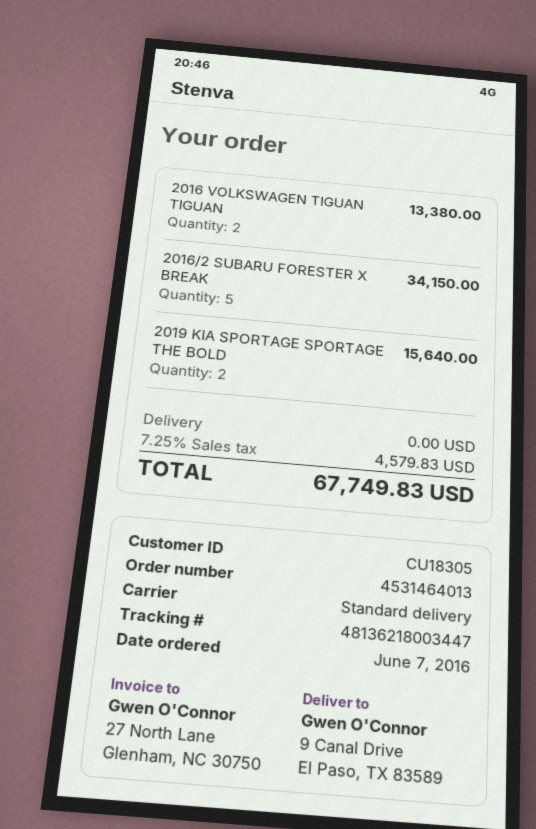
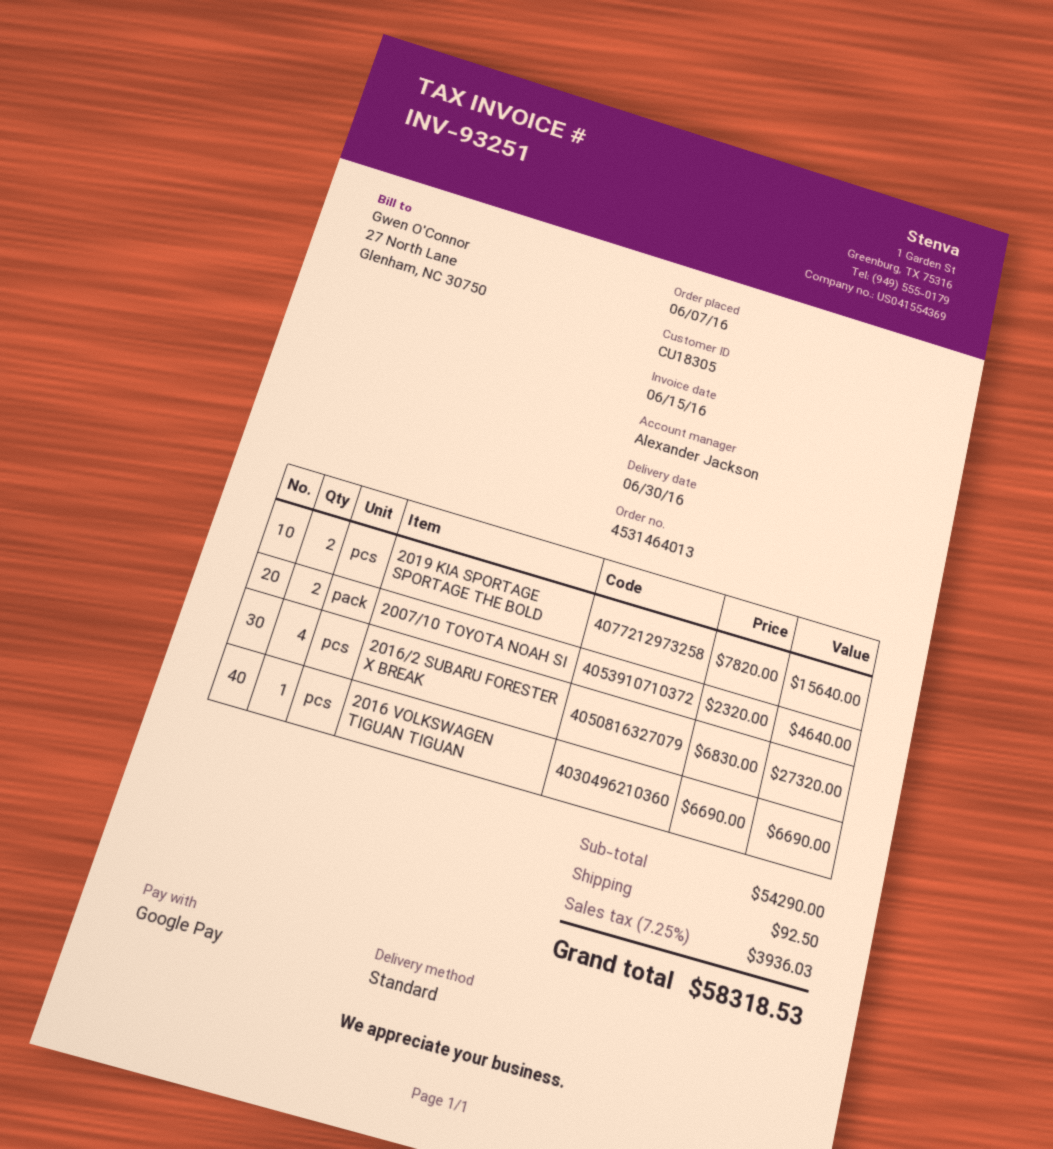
2016 VOLKSWAGEN TIGUAN TIGUAN: 2 for 13380.00 -> 1 for 6690.00
2016/2 SUBARU FORESTER X BREAK: 5 for 34150.00 -> 4 for 27320.00
2007/10 TOYOTA NOAH SI: none -> 2 for 4640.00
shipping: 0.00 -> 92.50
tax: 7.25% = 4579.83 -> 7.25% = 3936.03
total: 67749.83 -> 58318.53

